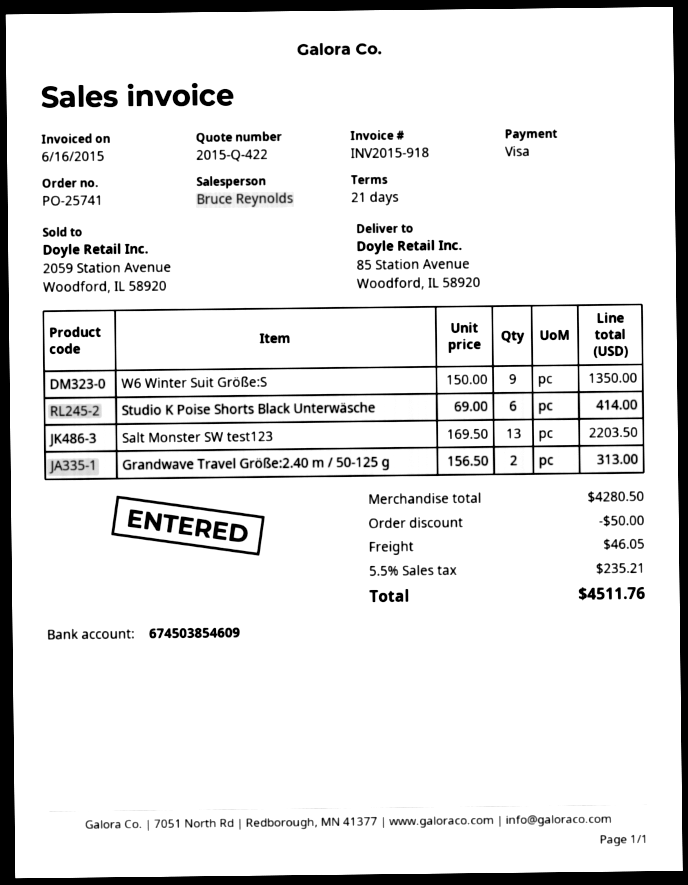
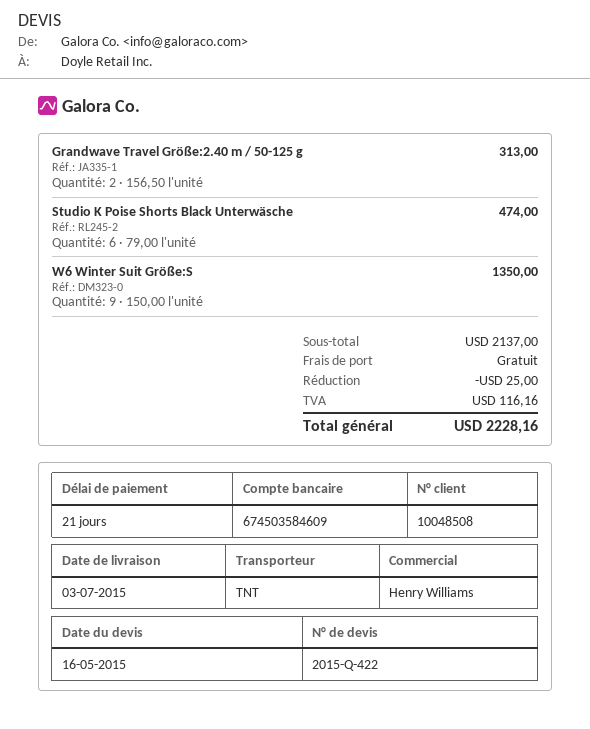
sales rep: Bruce Reynolds -> Henry Williams
bank account: 674503854609 -> 674503584609
Studio K Poise Shorts Black Unterwäsche: 6 x 69.00 = 414.00 -> 6 x 79.00 = 474.00
Salt Monster SW test123: 13 x 169.50 = 2203.50 -> none
subtotal: 4280.50 -> 2137.00
discount: 50.00 -> 25.00
shipping: 46.05 -> 0.00
tax: 235.21 -> 116.16
total: 4511.76 -> 2228.16

